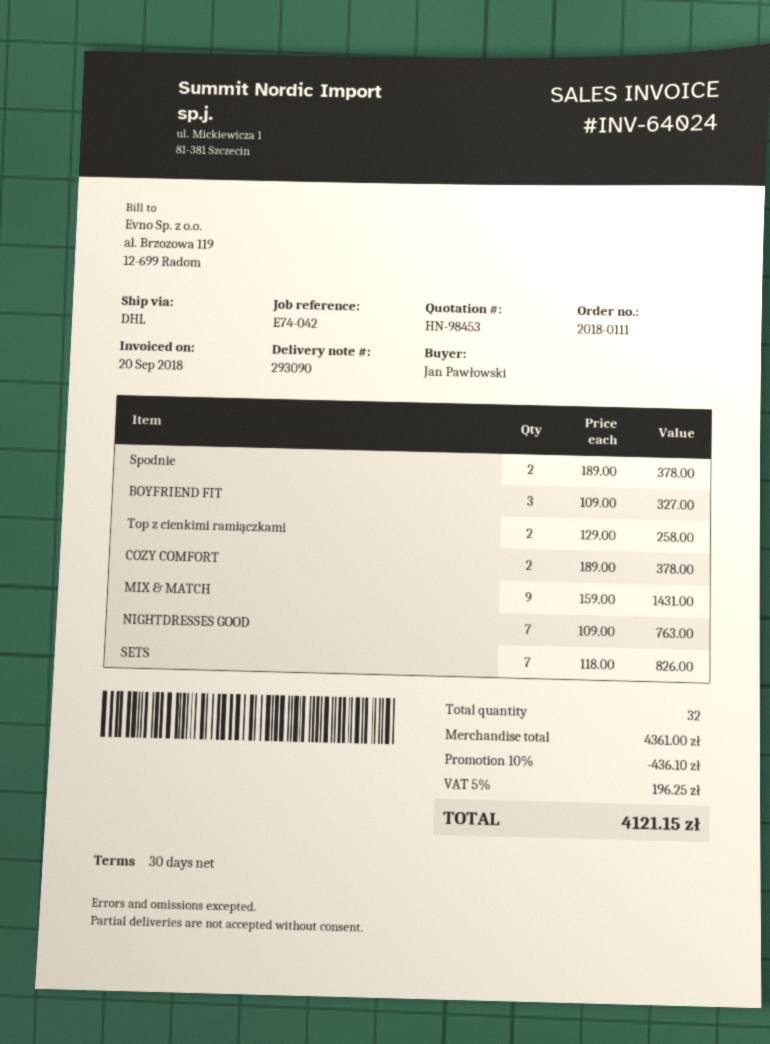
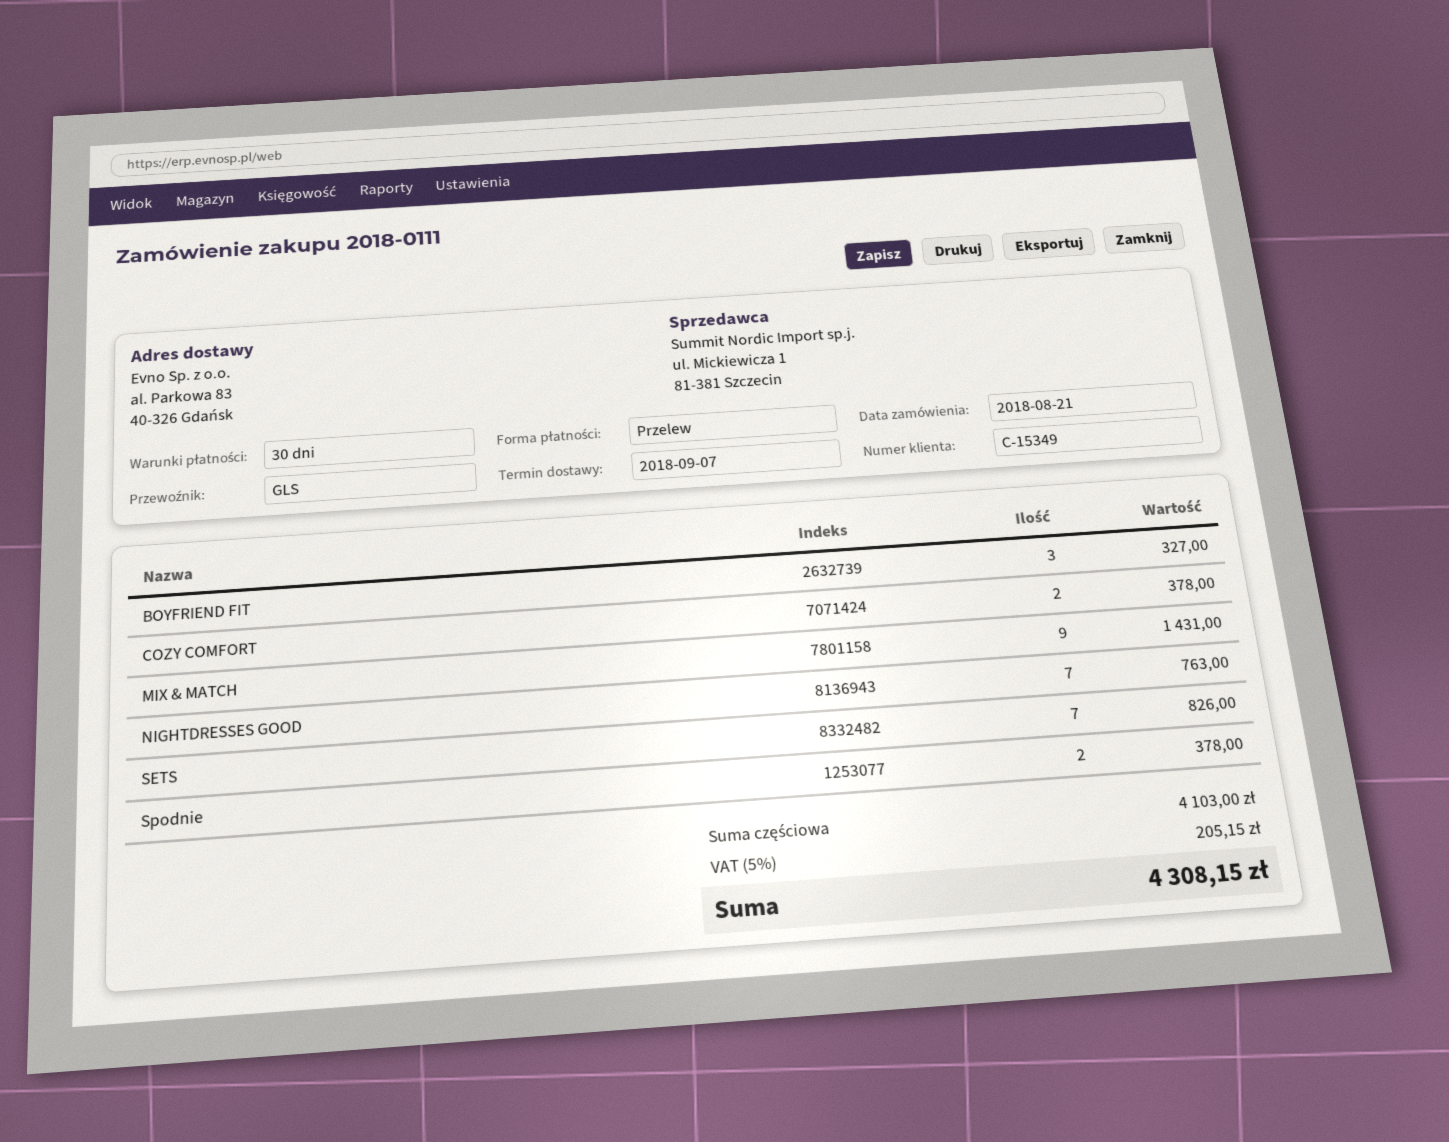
shipping method: DHL -> GLS
Top z cienkimi ramiączkami: 2 for 258.00 -> none
subtotal: 4361.00 -> 4103.00
discount: 10% = 436.10 -> none
tax: 5% = 196.25 -> 5% = 205.15
total: 4121.15 -> 4308.15

